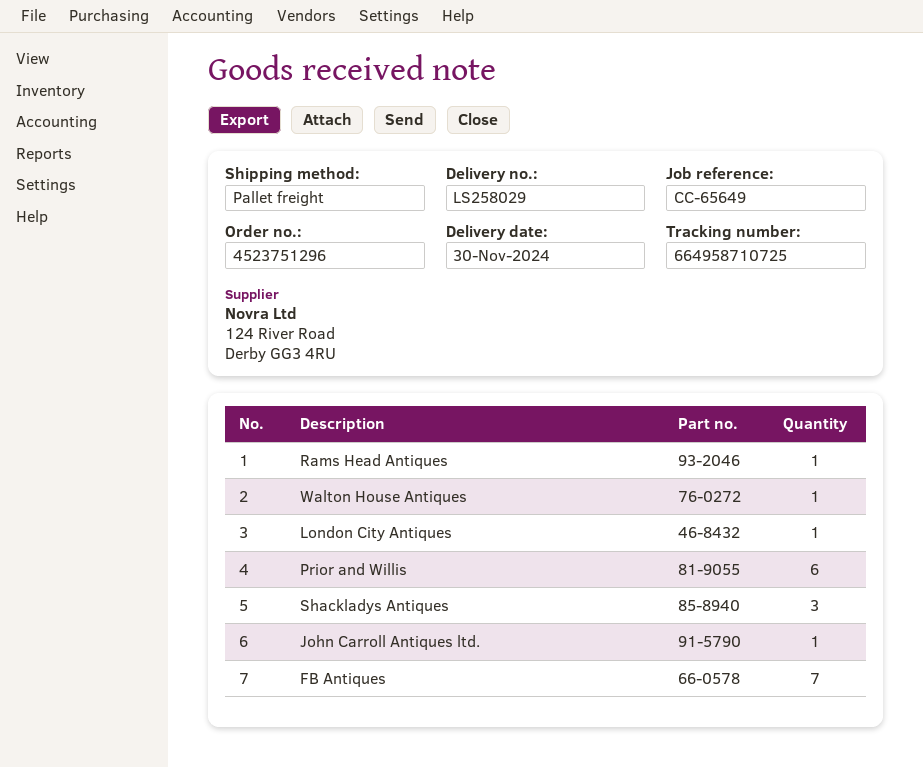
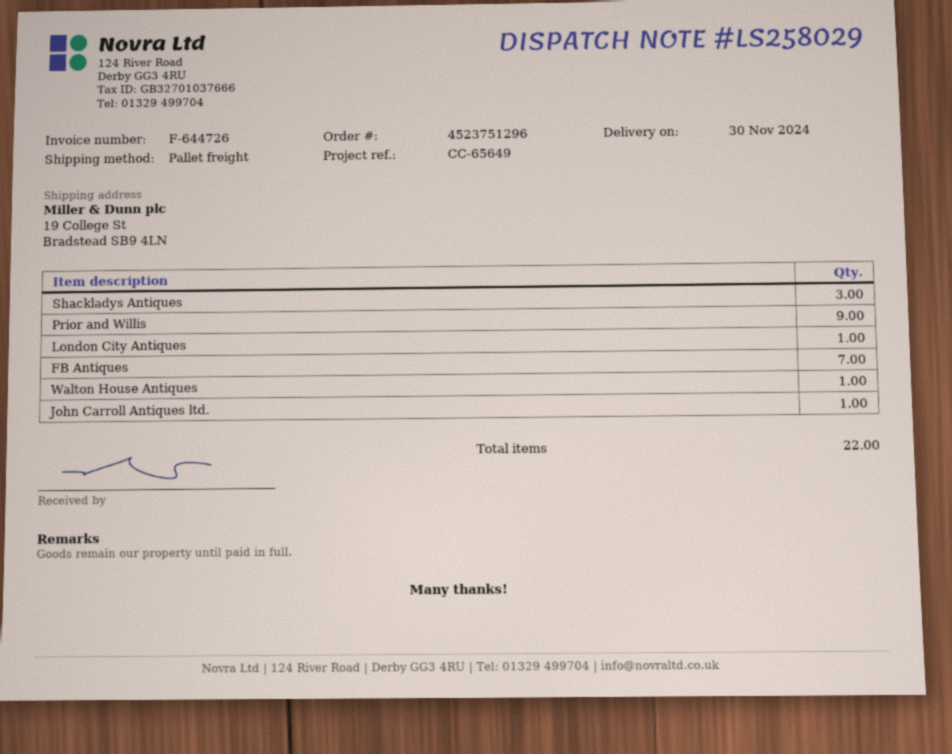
Rams Head Antiques: 1 -> none
Prior and Willis: 6 -> 9

